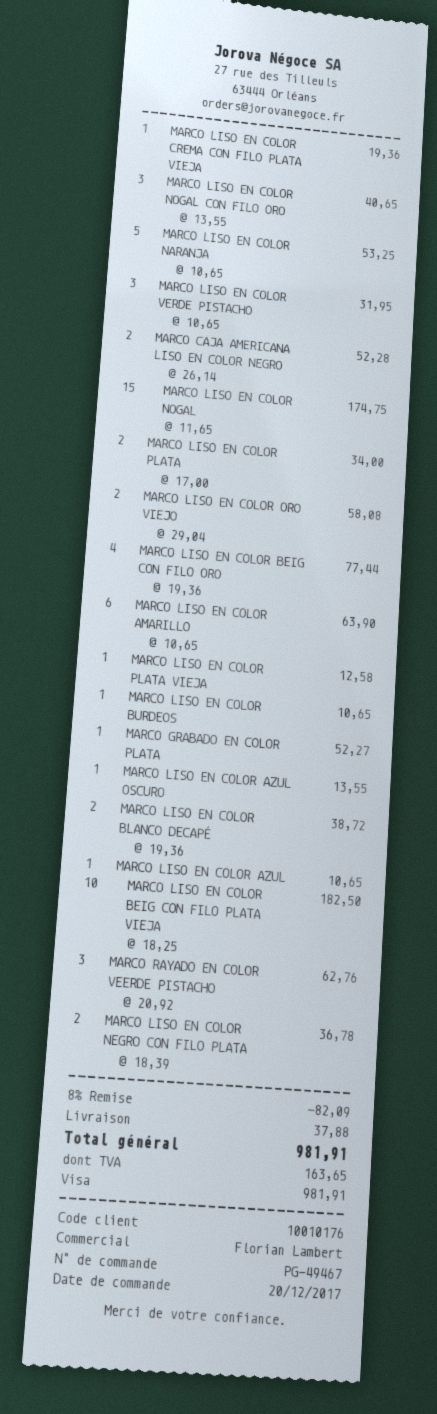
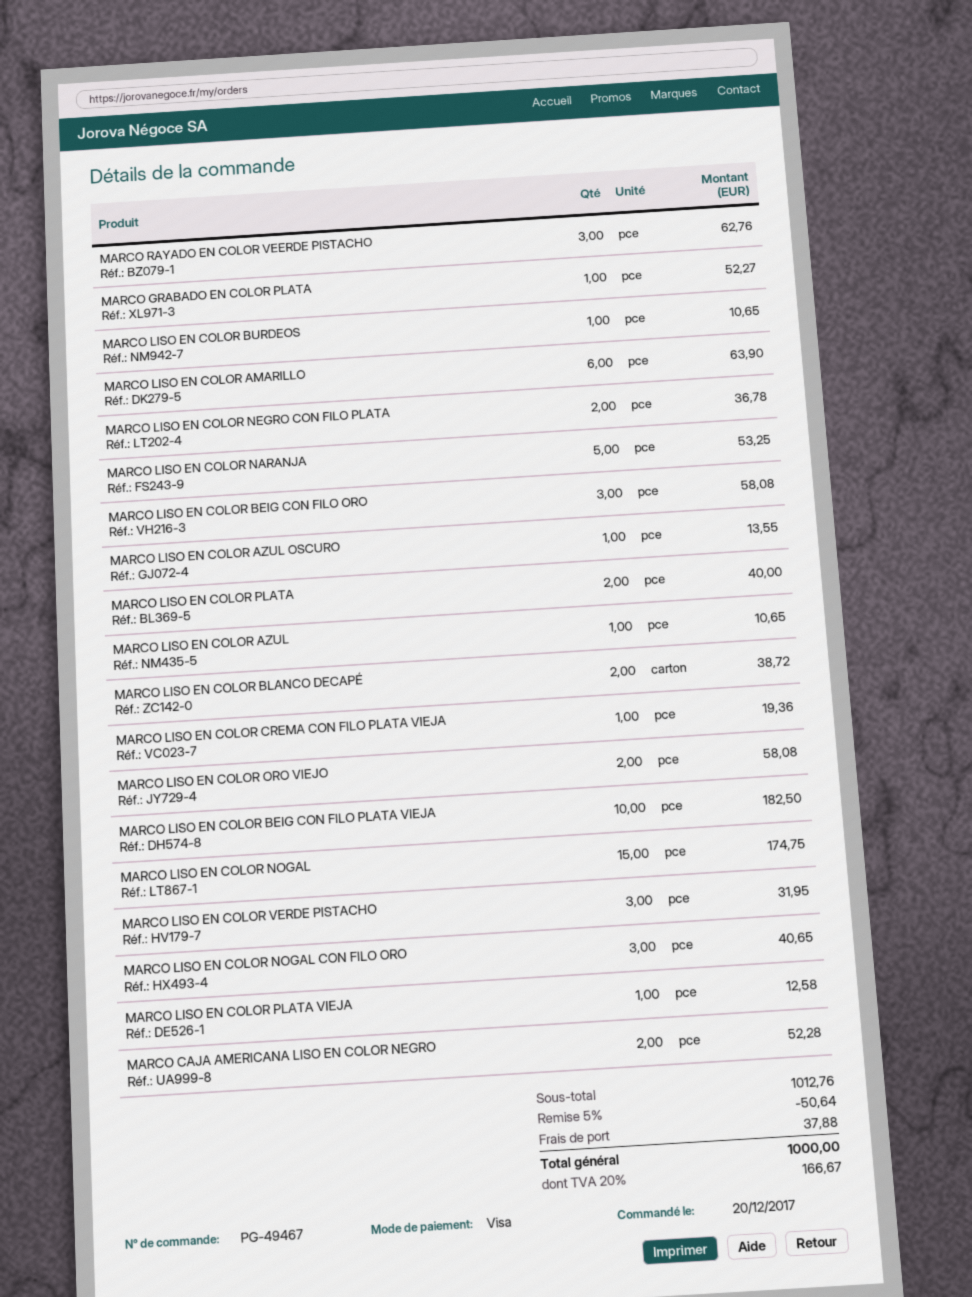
MARCO LISO EN COLOR PLATA: 2 for 34.00 -> 2 for 40.00
MARCO LISO EN COLOR BEIG CON FILO ORO: 4 for 77.44 -> 3 for 58.08
discount: 8% = 82.09 -> 5% = 50.64
tax: 163.65 -> 166.67
total: 981.91 -> 1000.00

